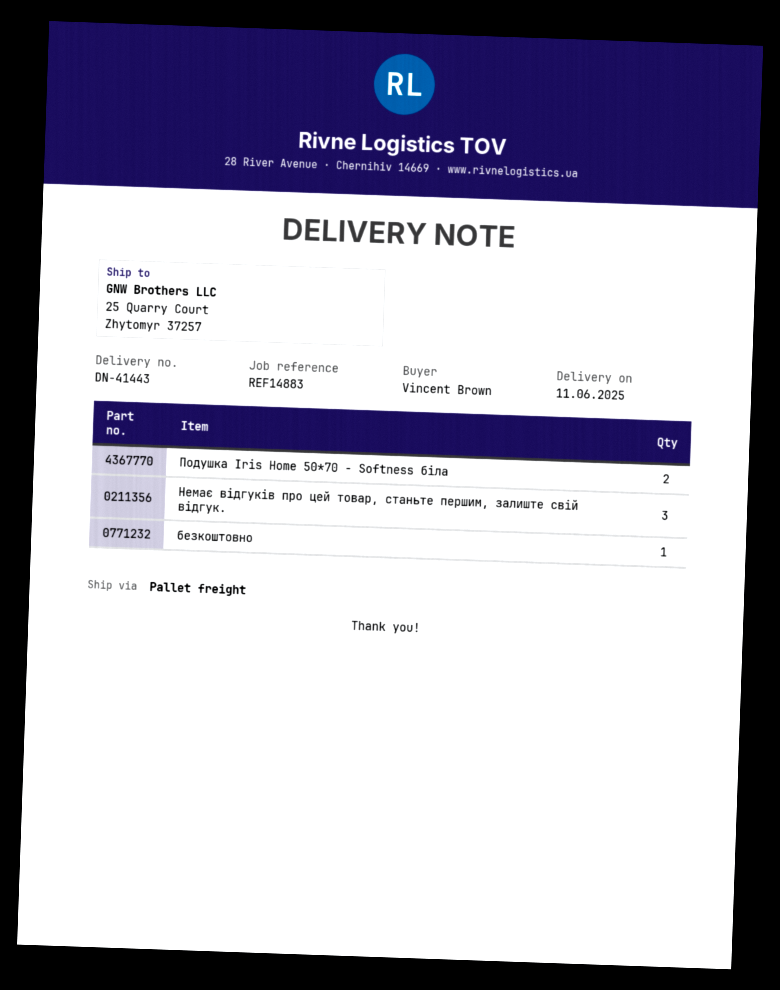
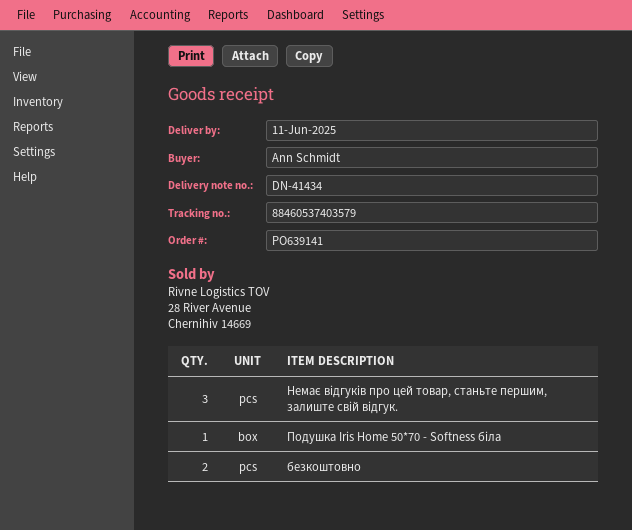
delivery note number: DN-41443 -> DN-41434
ordered by: Vincent Brown -> Ann Schmidt
Подушка Iris Home 50*70 - Softness біла: 2 -> 1
безкоштовно: 1 -> 2

